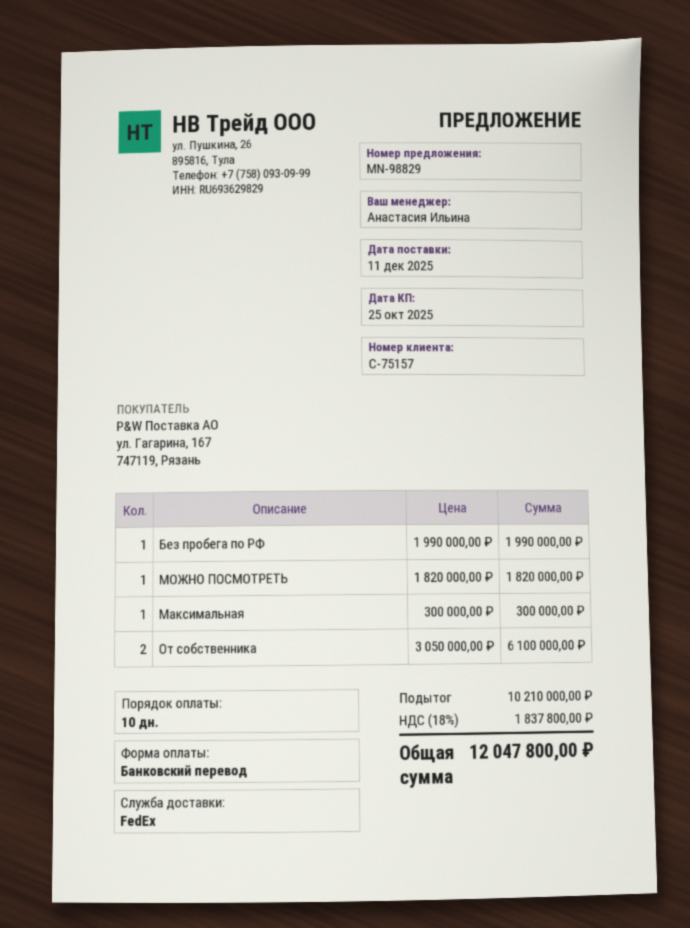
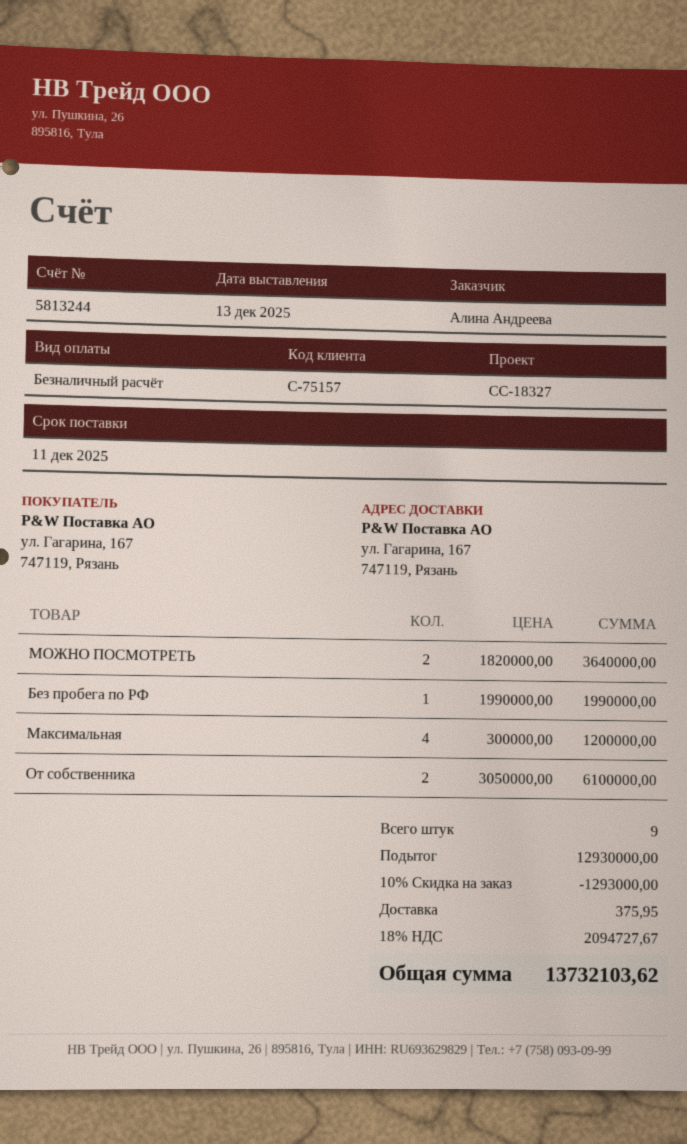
МОЖНО ПОСМОТРЕТЬ: 1 x 1820000.00 = 1820000.00 -> 2 x 1820000.00 = 3640000.00
Максимальная: 1 x 300000.00 = 300000.00 -> 4 x 300000.00 = 1200000.00
subtotal: 10210000.00 -> 12930000.00
discount: none -> 10% = 1293000.00
shipping: none -> 375.95
tax: 18% = 1837800.00 -> 18% = 2094727.67
total: 12047800.00 -> 13732103.62

